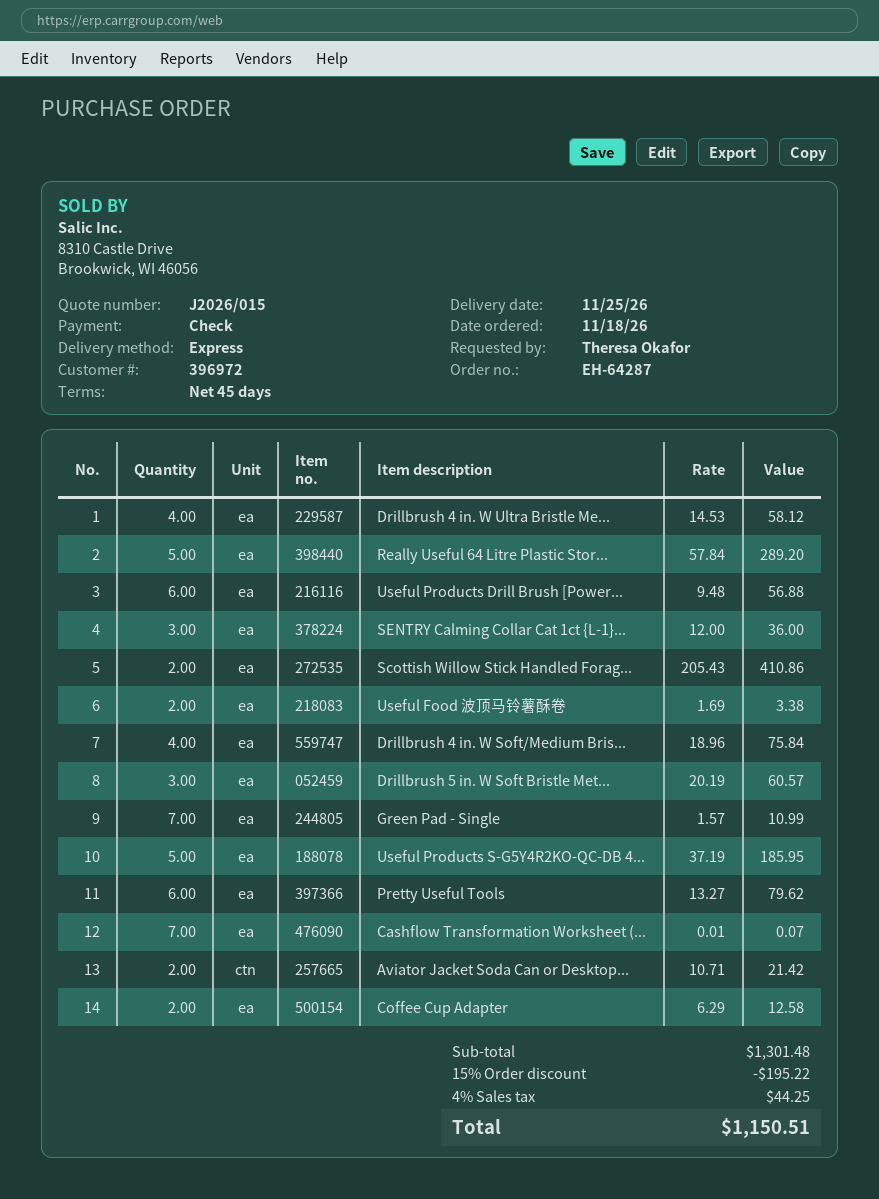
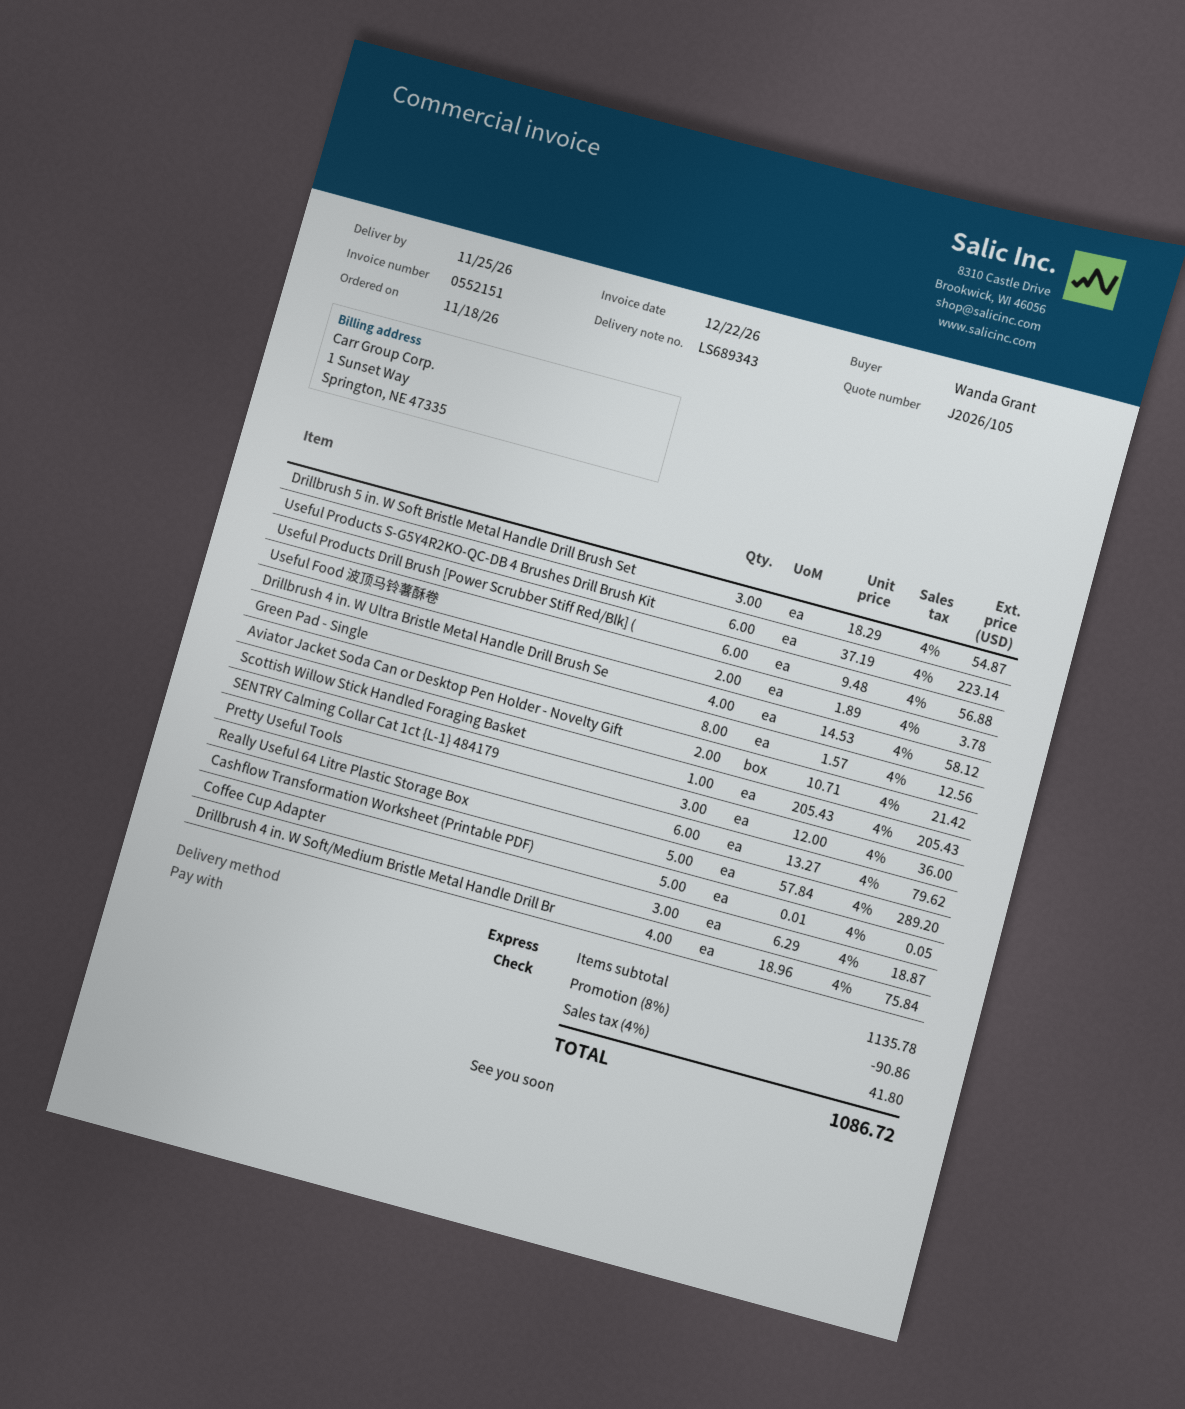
quote number: J2026/015 -> J2026/105
ordered by: Theresa Okafor -> Wanda Grant
Scottish Willow Stick Handled Forag...: 2 x 205.43 = 410.86 -> 1 x 205.43 = 205.43
Useful Food 波顶马铃薯酥卷: 2 x 1.69 = 3.38 -> 2 x 1.89 = 3.78
Drillbrush 5 in. W Soft Bristle Met...: 3 x 20.19 = 60.57 -> 3 x 18.29 = 54.87
Green Pad - Single: 7 x 1.57 = 10.99 -> 8 x 1.57 = 12.56
Useful Products S-G5Y4R2KO-QC-DB 4...: 5 x 37.19 = 185.95 -> 6 x 37.19 = 223.14
Cashflow Transformation Worksheet (...: 7 x 0.01 = 0.07 -> 5 x 0.01 = 0.05
Coffee Cup Adapter: 2 x 6.29 = 12.58 -> 3 x 6.29 = 18.87
subtotal: 1301.48 -> 1135.78
discount: 15% = 195.22 -> 8% = 90.86
tax: 4% = 44.25 -> 4% = 41.80
total: 1150.51 -> 1086.72

